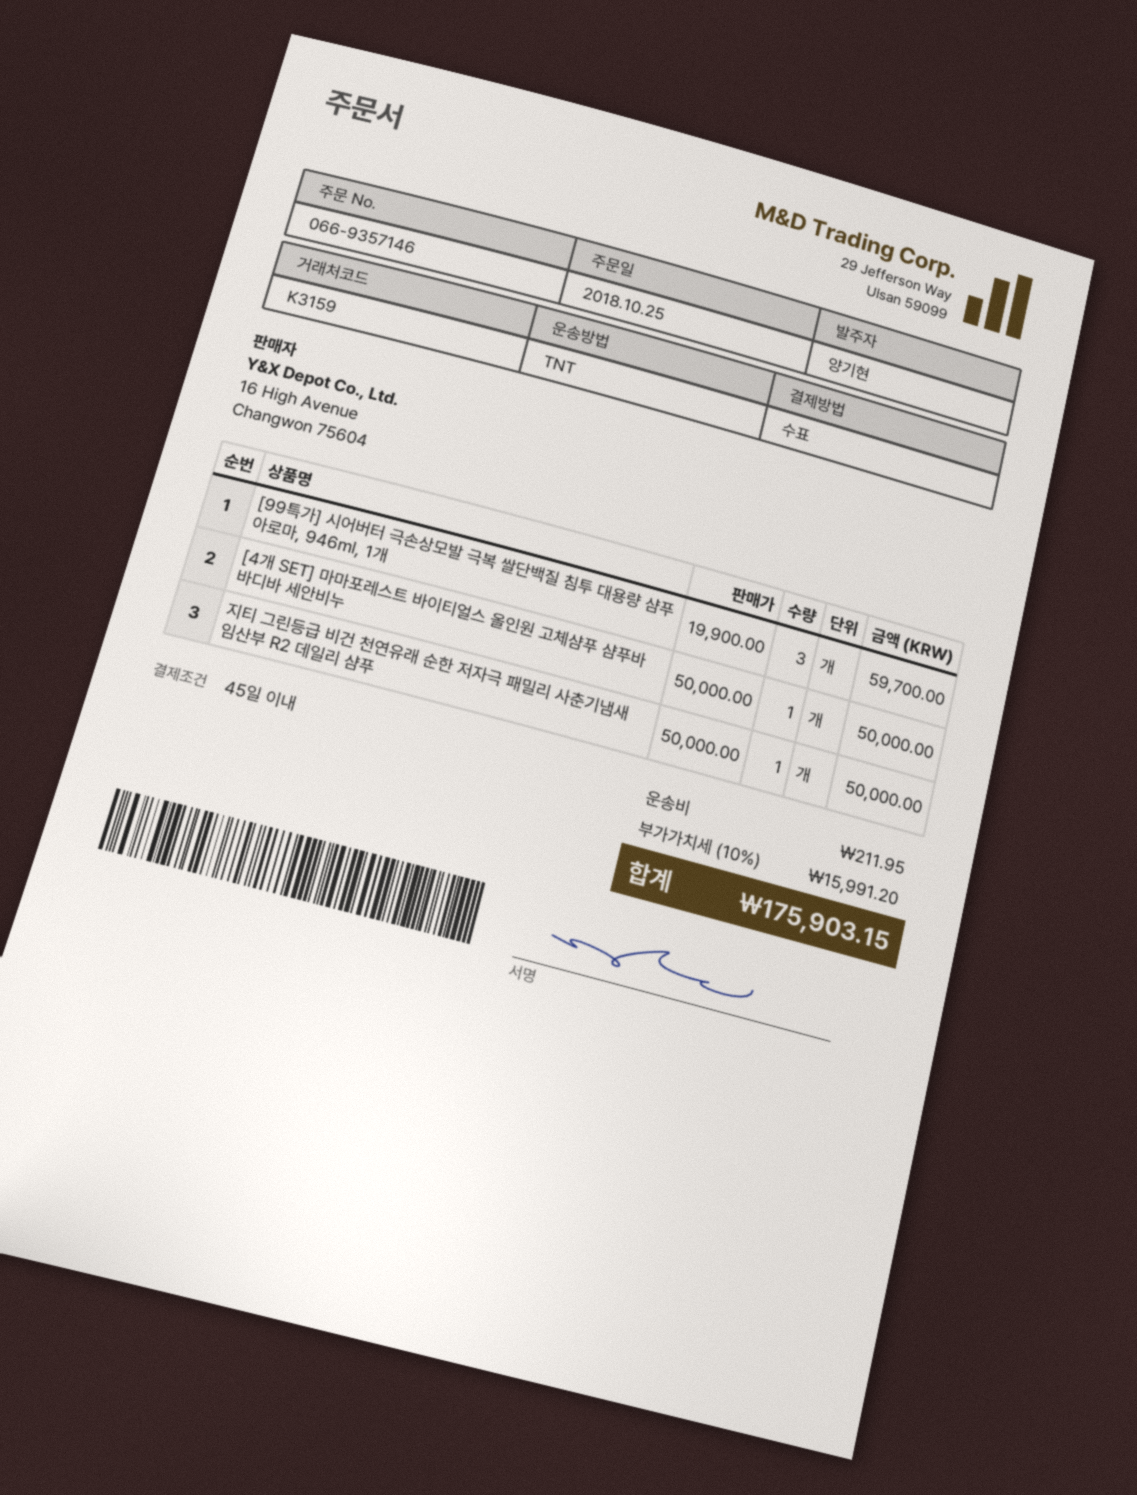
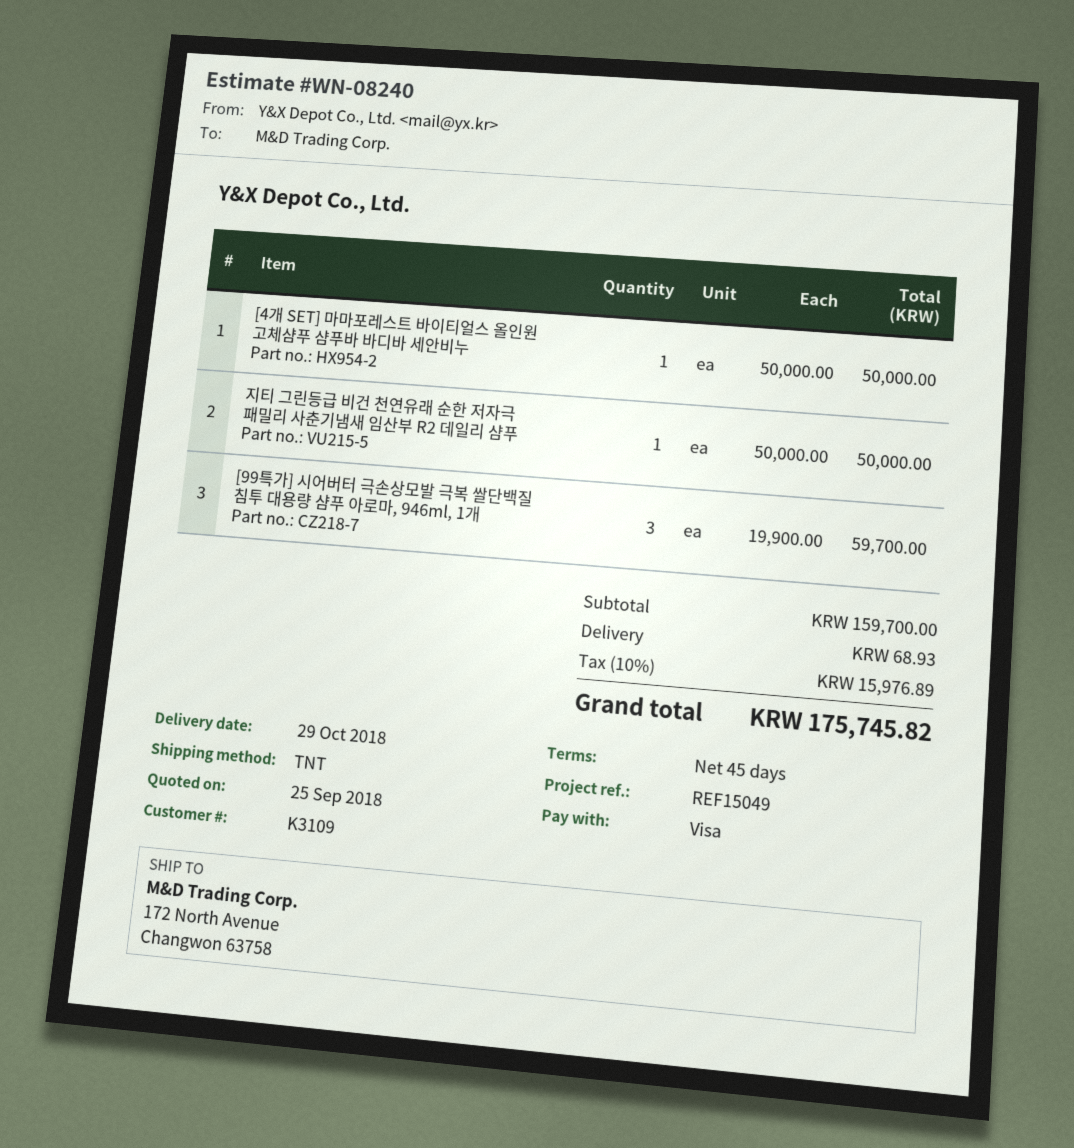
customer number: K3159 -> K3109
payment method: cheque -> Visa
shipping: 211.95 -> 68.93
tax: 10% = 15991.20 -> 10% = 15976.89
total: 175903.15 -> 175745.82

